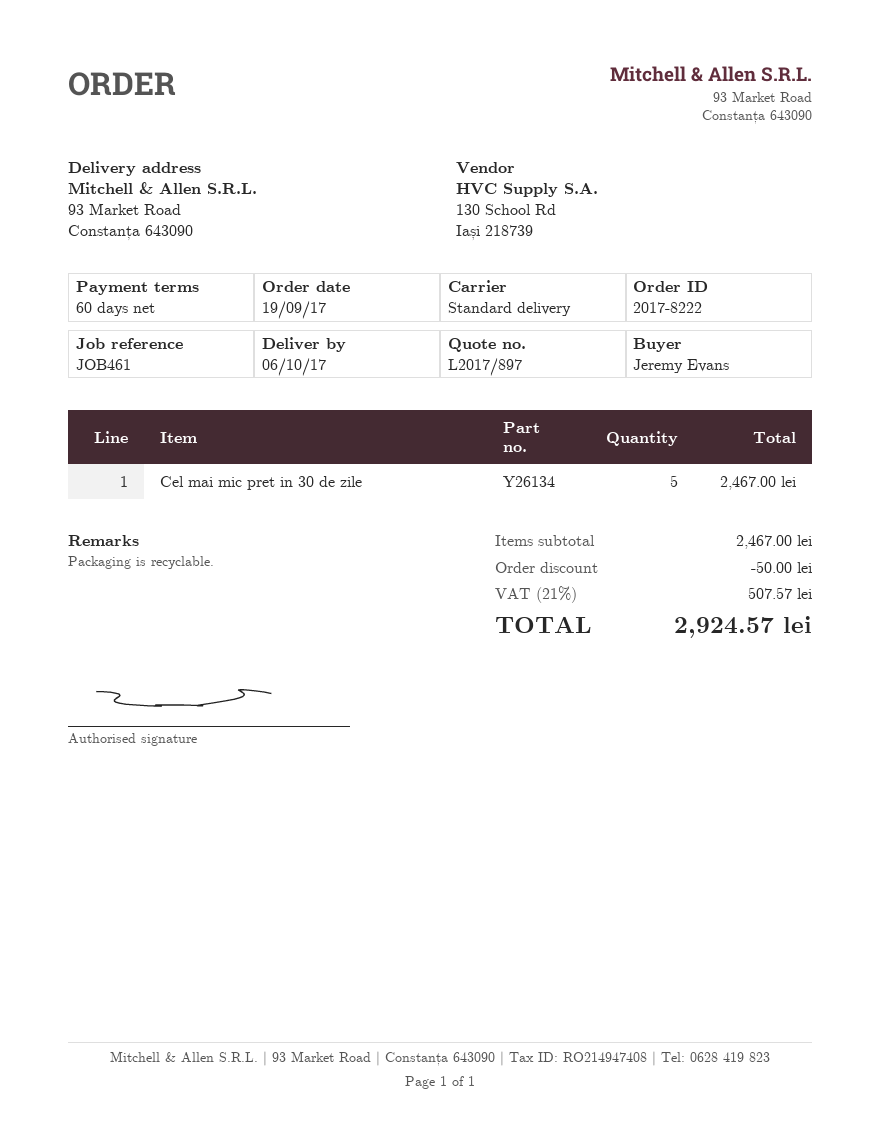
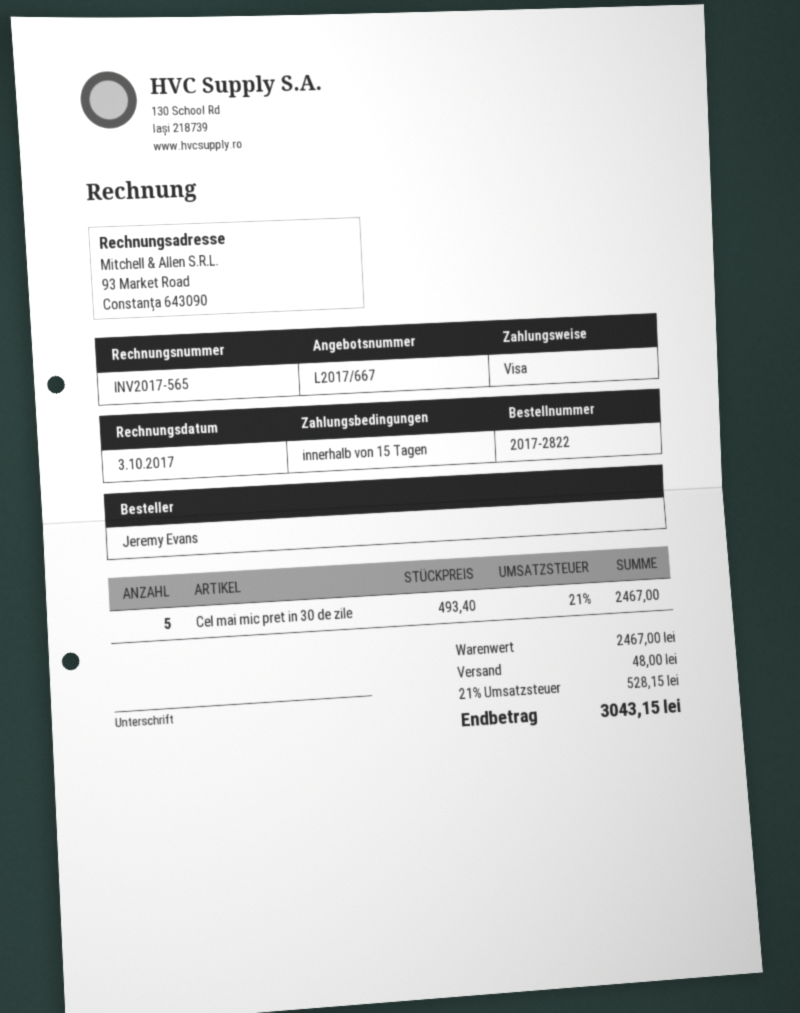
quote number: L2017/897 -> L2017/667
order number: 2017-8222 -> 2017-2822
payment terms: 60 days -> 15 days
discount: 50.00 -> none
shipping: none -> 48.00
tax: 21% = 507.57 -> 21% = 528.15
total: 2924.57 -> 3043.15

